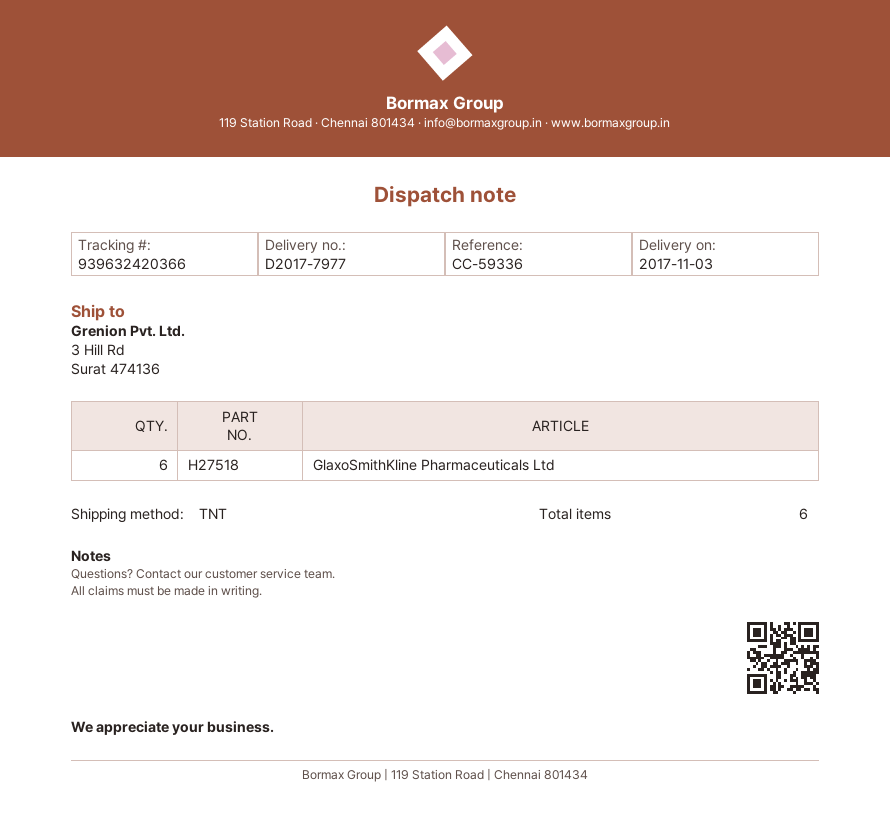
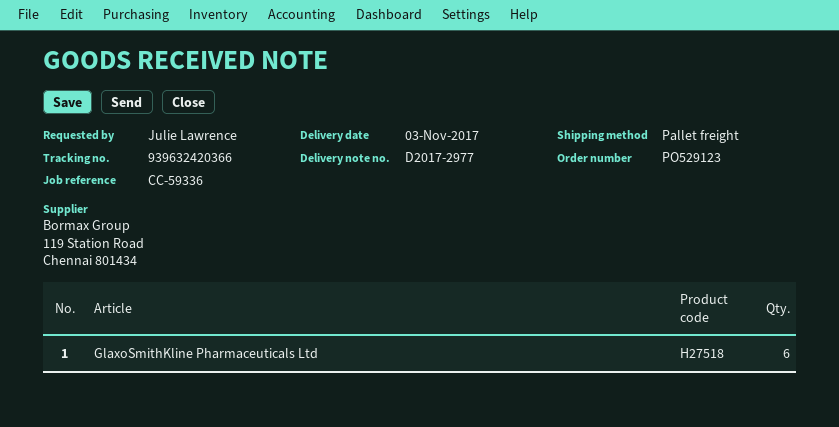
delivery note number: D2017-7977 -> D2017-2977
shipping method: TNT -> pallet freight

